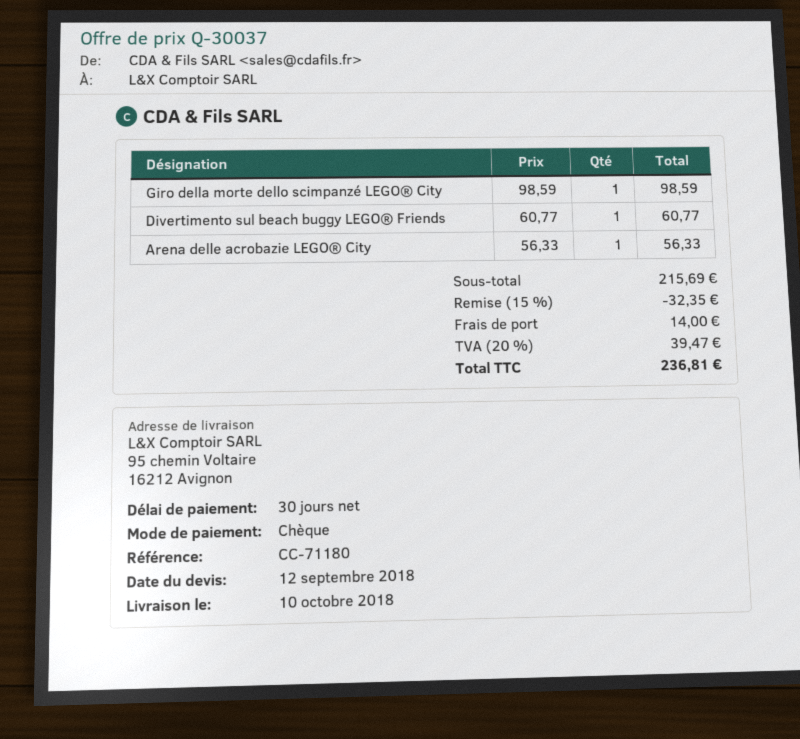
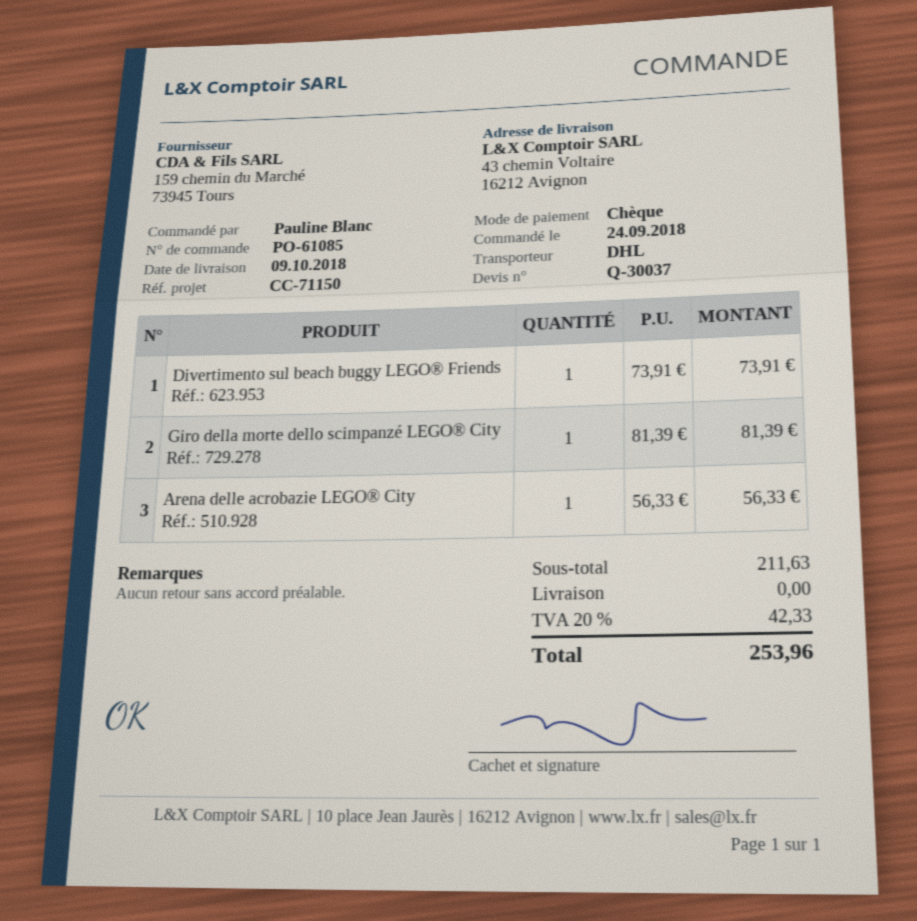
delivery date: 2018-10-10 -> 2018-10-09
reference: CC-71180 -> CC-71150
ship to: 95 chemin Voltaire, 16212 Avignon -> 43 chemin Voltaire, 16212 Avignon
Giro della morte dello scimpanzé LEGO® City: 1 x 98.59 = 98.59 -> 1 x 81.39 = 81.39
Divertimento sul beach buggy LEGO® Friends: 1 x 60.77 = 60.77 -> 1 x 73.91 = 73.91
subtotal: 215.69 -> 211.63
discount: 15% = 32.35 -> none
shipping: 14.00 -> 0.00
tax: 20% = 39.47 -> 20% = 42.33
total: 236.81 -> 253.96

